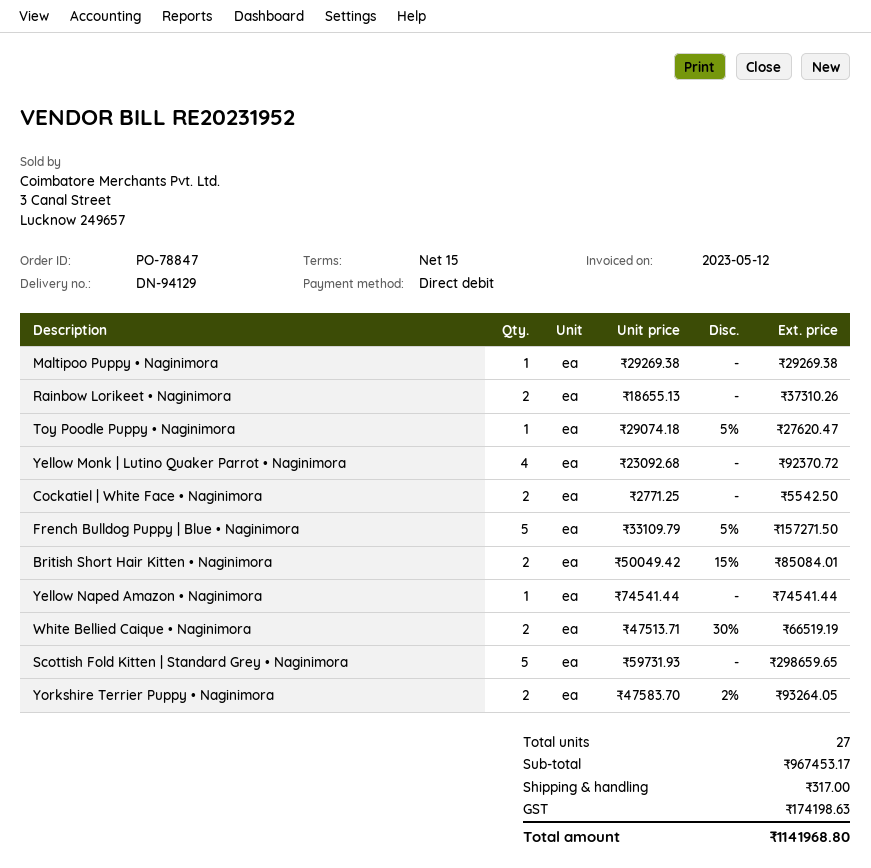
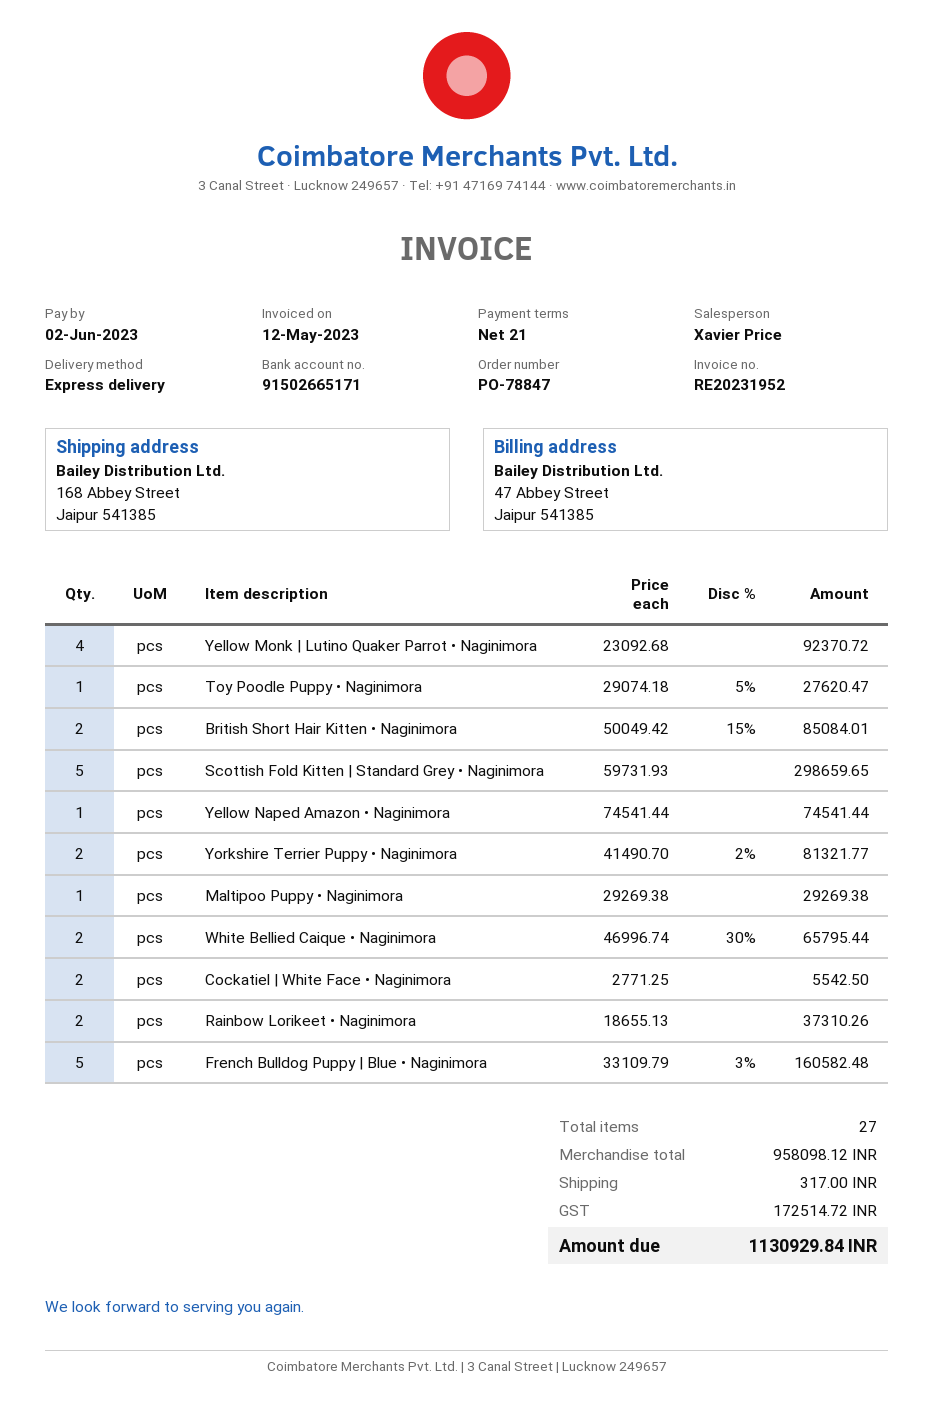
payment terms: 15 days -> 21 days
French Bulldog Puppy | Blue • Naginimora: 5 x 33109.79 - 5% = 157271.50 -> 5 x 33109.79 - 3% = 160582.48
White Bellied Caique • Naginimora: 2 x 47513.71 - 30% = 66519.19 -> 2 x 46996.74 - 30% = 65795.44
Yorkshire Terrier Puppy • Naginimora: 2 x 47583.70 - 2% = 93264.05 -> 2 x 41490.70 - 2% = 81321.77
subtotal: 967453.17 -> 958098.12
tax: 174198.63 -> 172514.72
total: 1141968.80 -> 1130929.84

